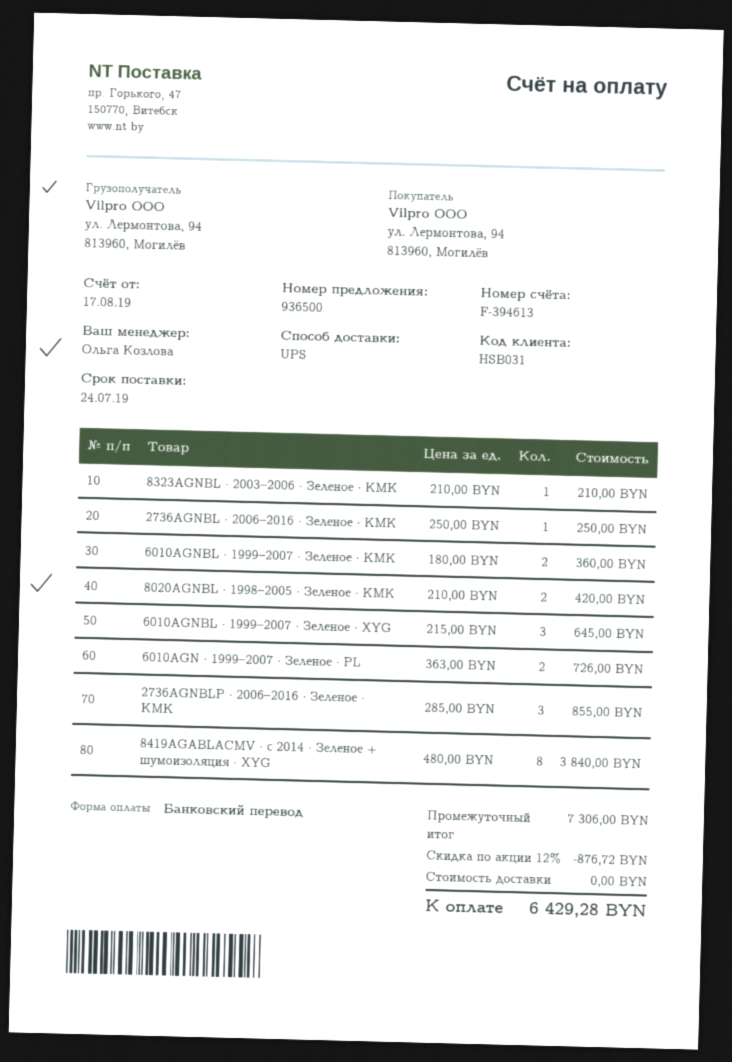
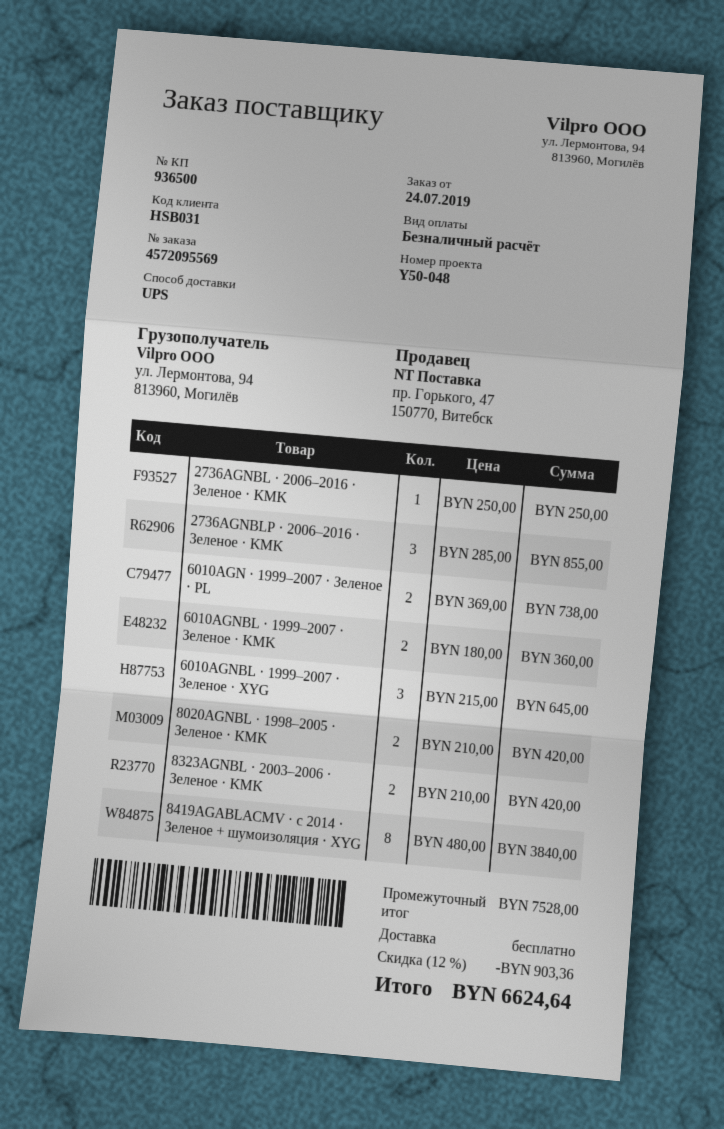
8323AGNBL · 2003–2006 · Зеленое · KMK: 1 x 210.00 = 210.00 -> 2 x 210.00 = 420.00
6010AGN · 1999–2007 · Зеленое · PL: 2 x 363.00 = 726.00 -> 2 x 369.00 = 738.00
subtotal: 7306.00 -> 7528.00
discount: 12% = 876.72 -> 12% = 903.36
total: 6429.28 -> 6624.64

